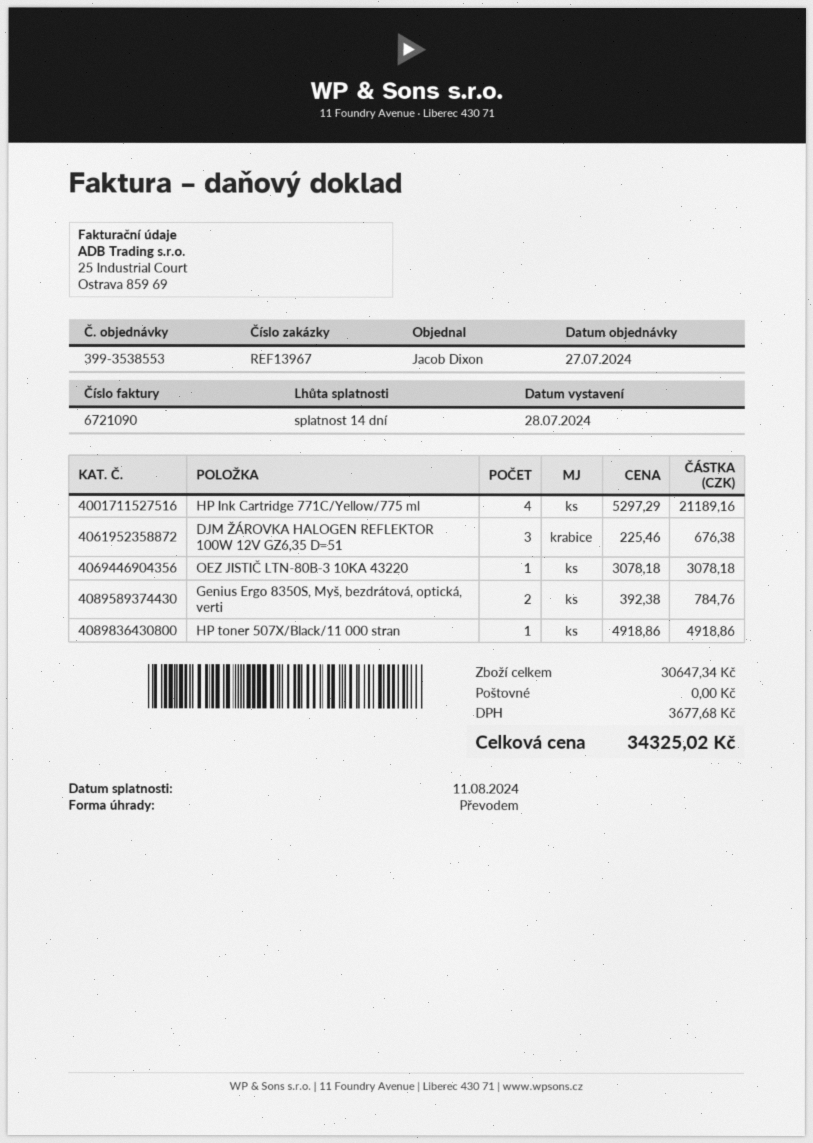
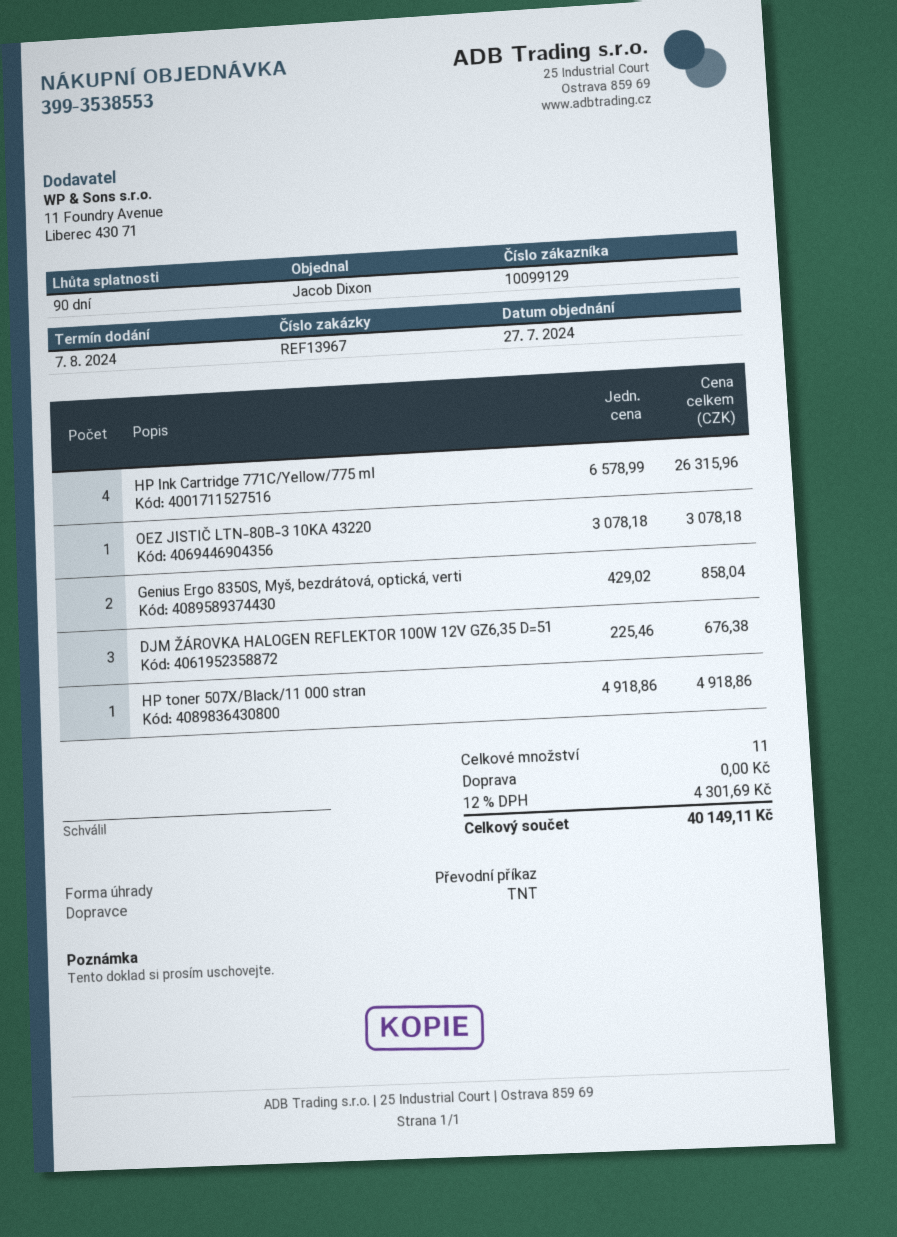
payment terms: 14 days -> 90 days
HP Ink Cartridge 771C/Yellow/775 ml: 4 x 5297.29 = 21189.16 -> 4 x 6578.99 = 26315.96
Genius Ergo 8350S, Myš, bezdrátová, optická, verti: 2 x 392.38 = 784.76 -> 2 x 429.02 = 858.04
tax: 3677.68 -> 4301.69
total: 34325.02 -> 40149.11

